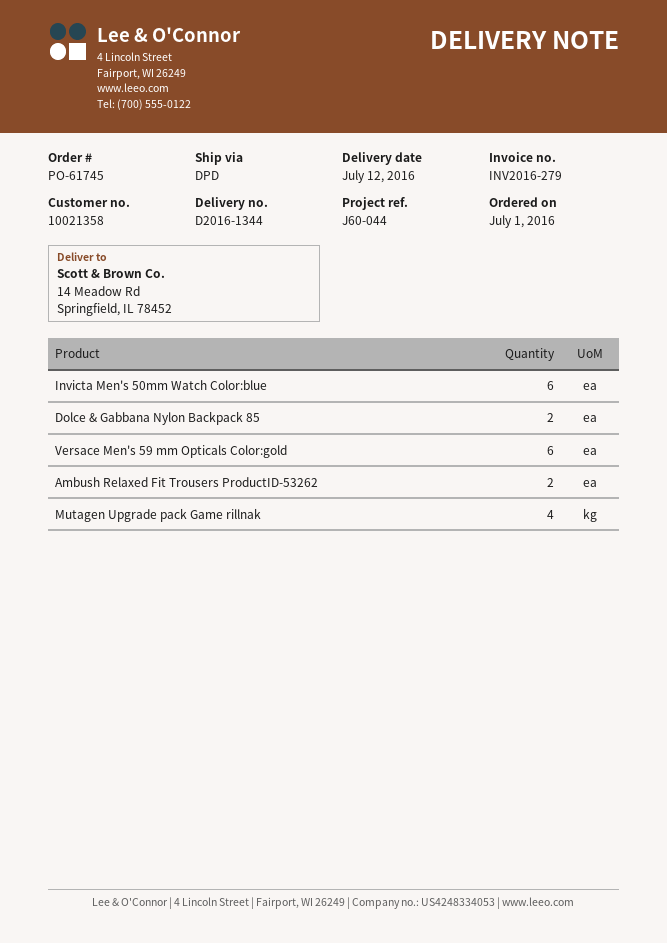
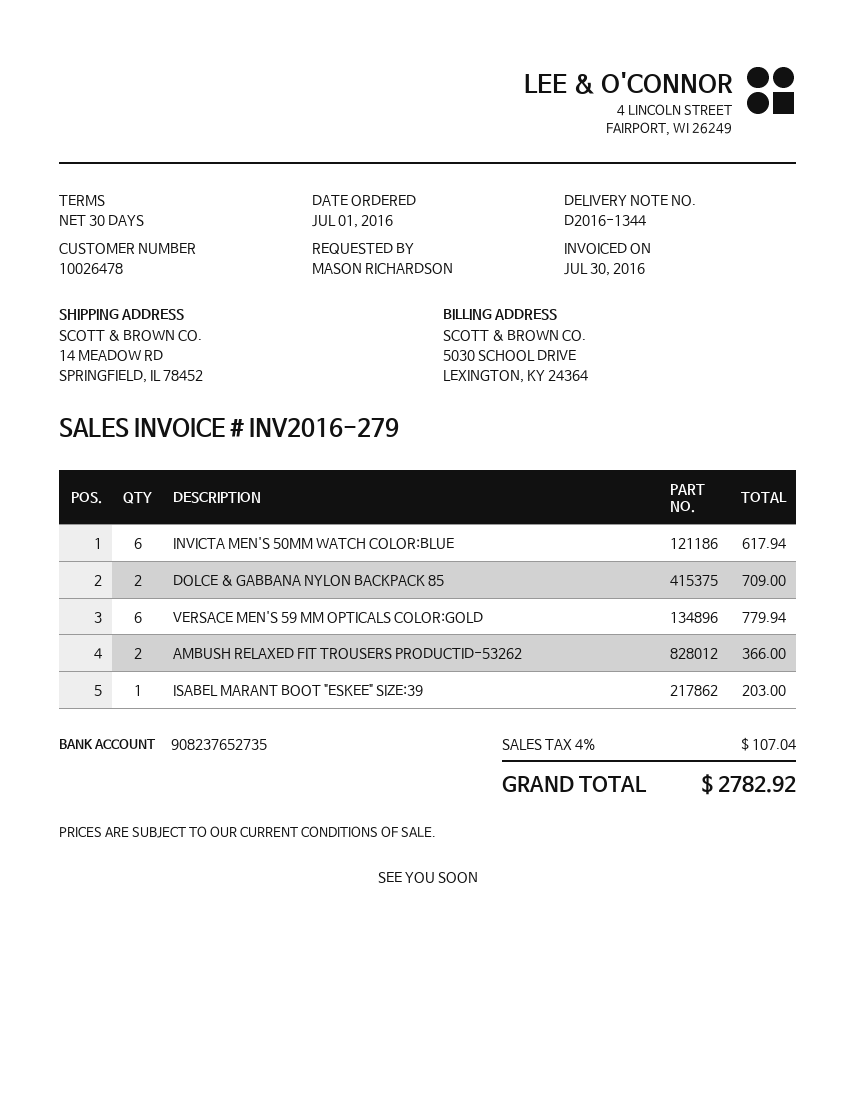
customer number: 10021358 -> 10026478
Mutagen Upgrade pack Game rillnak: 4 -> none
ISABEL MARANT BOOT "ESKEE" SIZE:39: none -> 1

